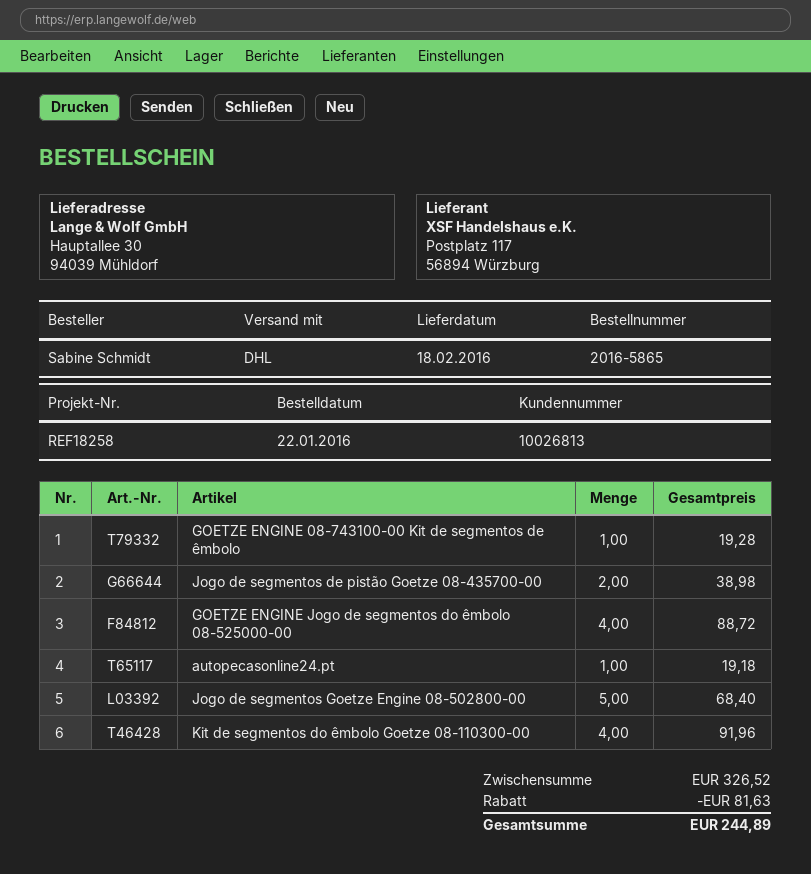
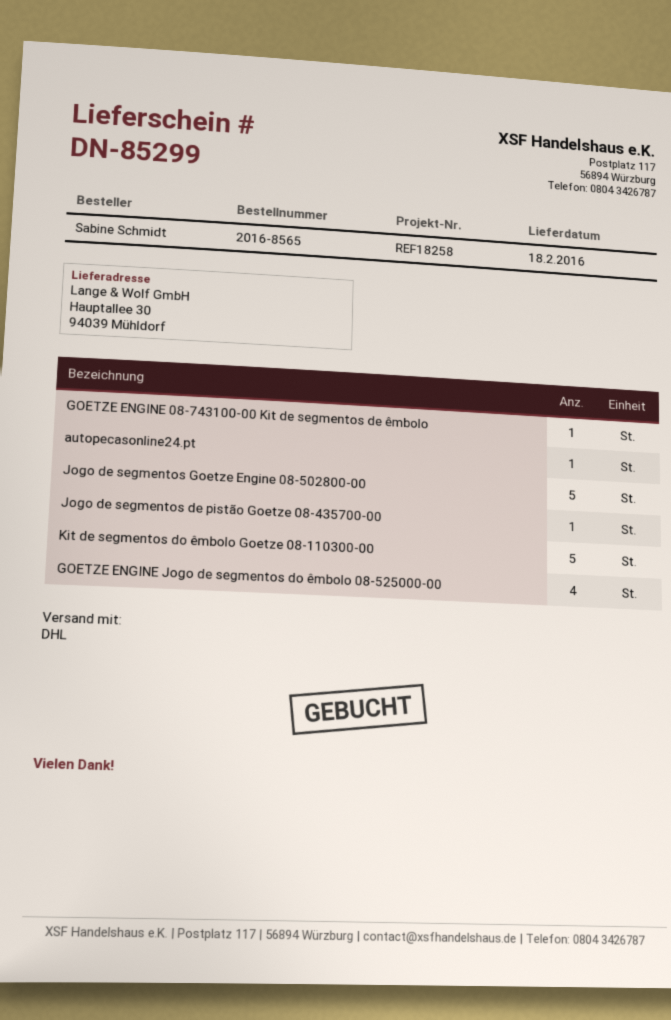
order number: 2016-5865 -> 2016-8565
Jogo de segmentos de pistão Goetze 08-435700-00: 2 -> 1
Kit de segmentos do êmbolo Goetze 08-110300-00: 4 -> 5

